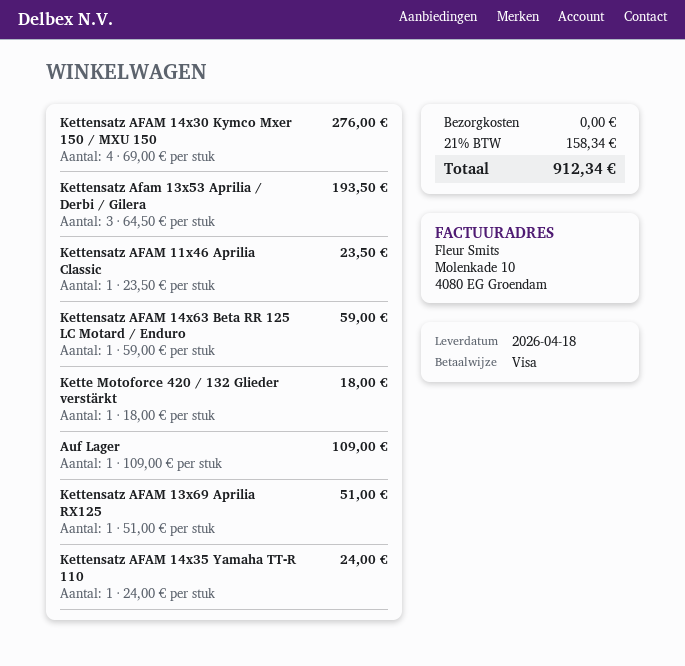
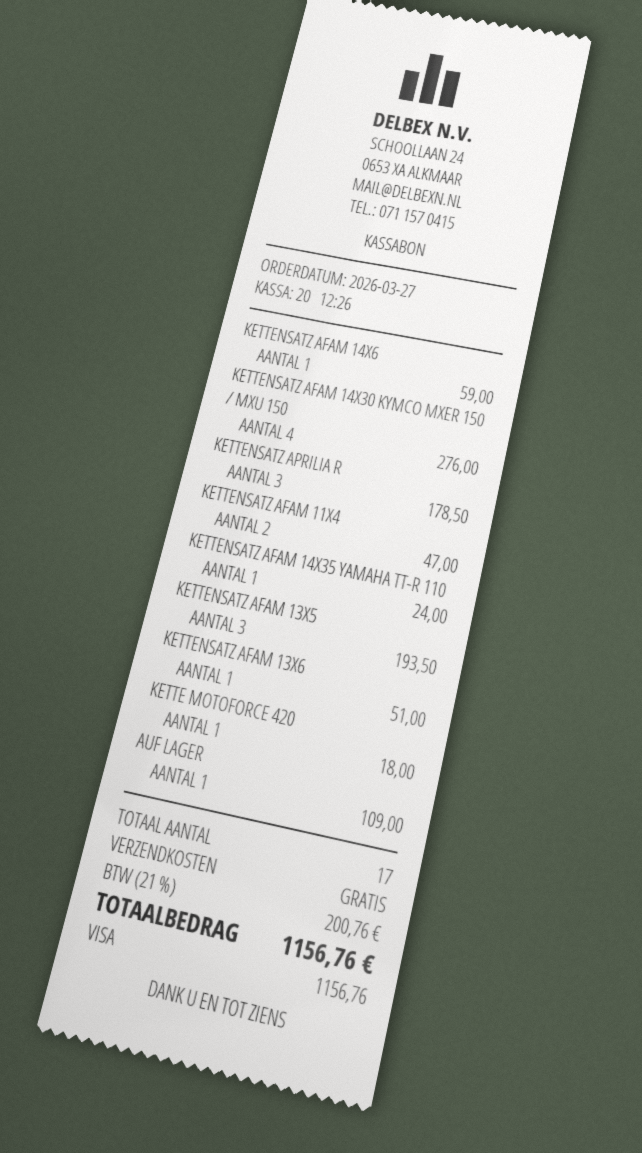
Kettensatz AFAM 11x46 Aprilia Classic: 1 for 23.50 -> 2 for 47.00
KETTENSATZ APRILIA R: none -> 3 for 178.50
tax: 21% = 158.34 -> 21% = 200.76
total: 912.34 -> 1156.76

